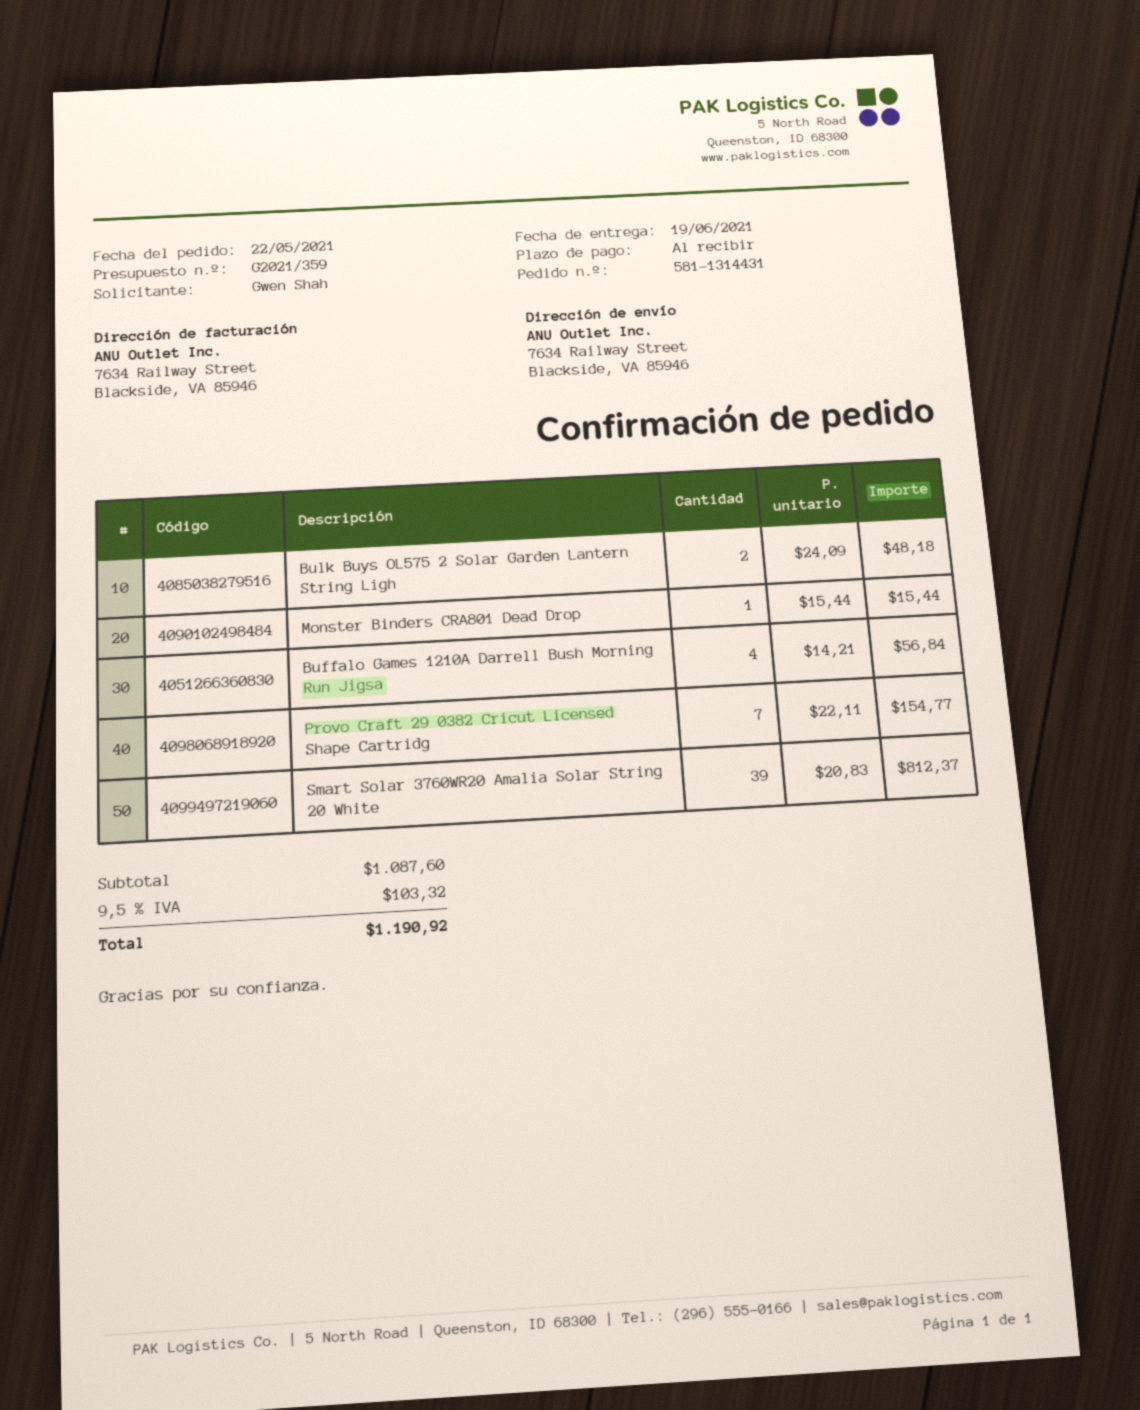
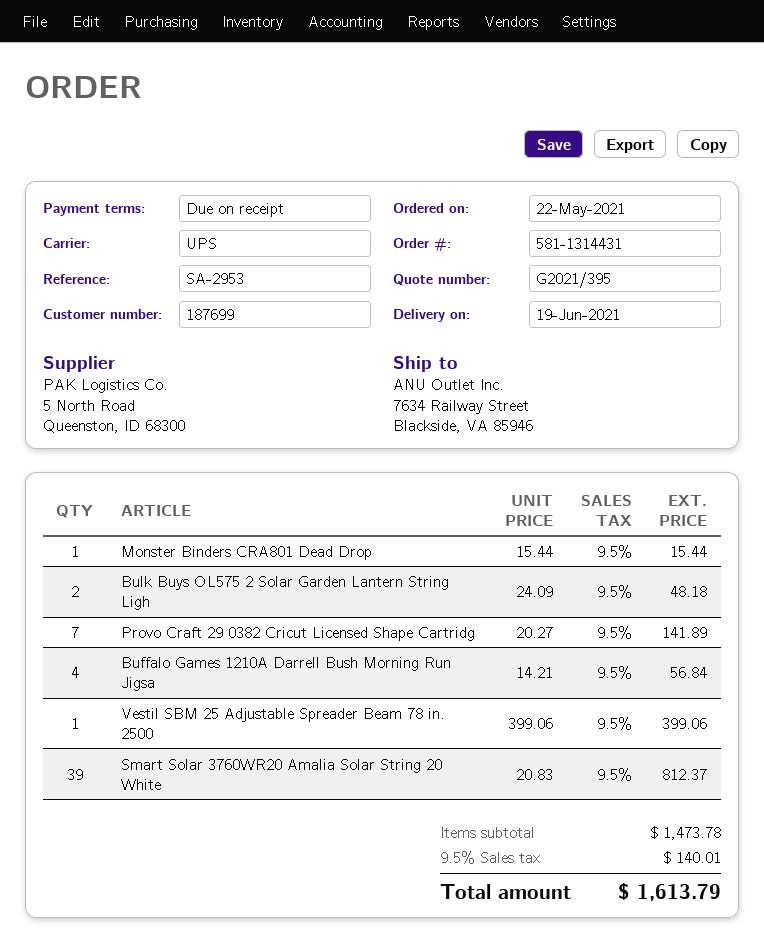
quote number: G2021/359 -> G2021/395
Provo Craft 29 0382 Cricut Licensed Shape Cartridg: 7 x 22.11 = 154.77 -> 7 x 20.27 = 141.89
Vestil SBM 25 Adjustable Spreader Beam 78 in. 2500: none -> 1 x 399.06 = 399.06
subtotal: 1087.60 -> 1473.78
tax: 9.5% = 103.32 -> 9.5% = 140.01
total: 1190.92 -> 1613.79

